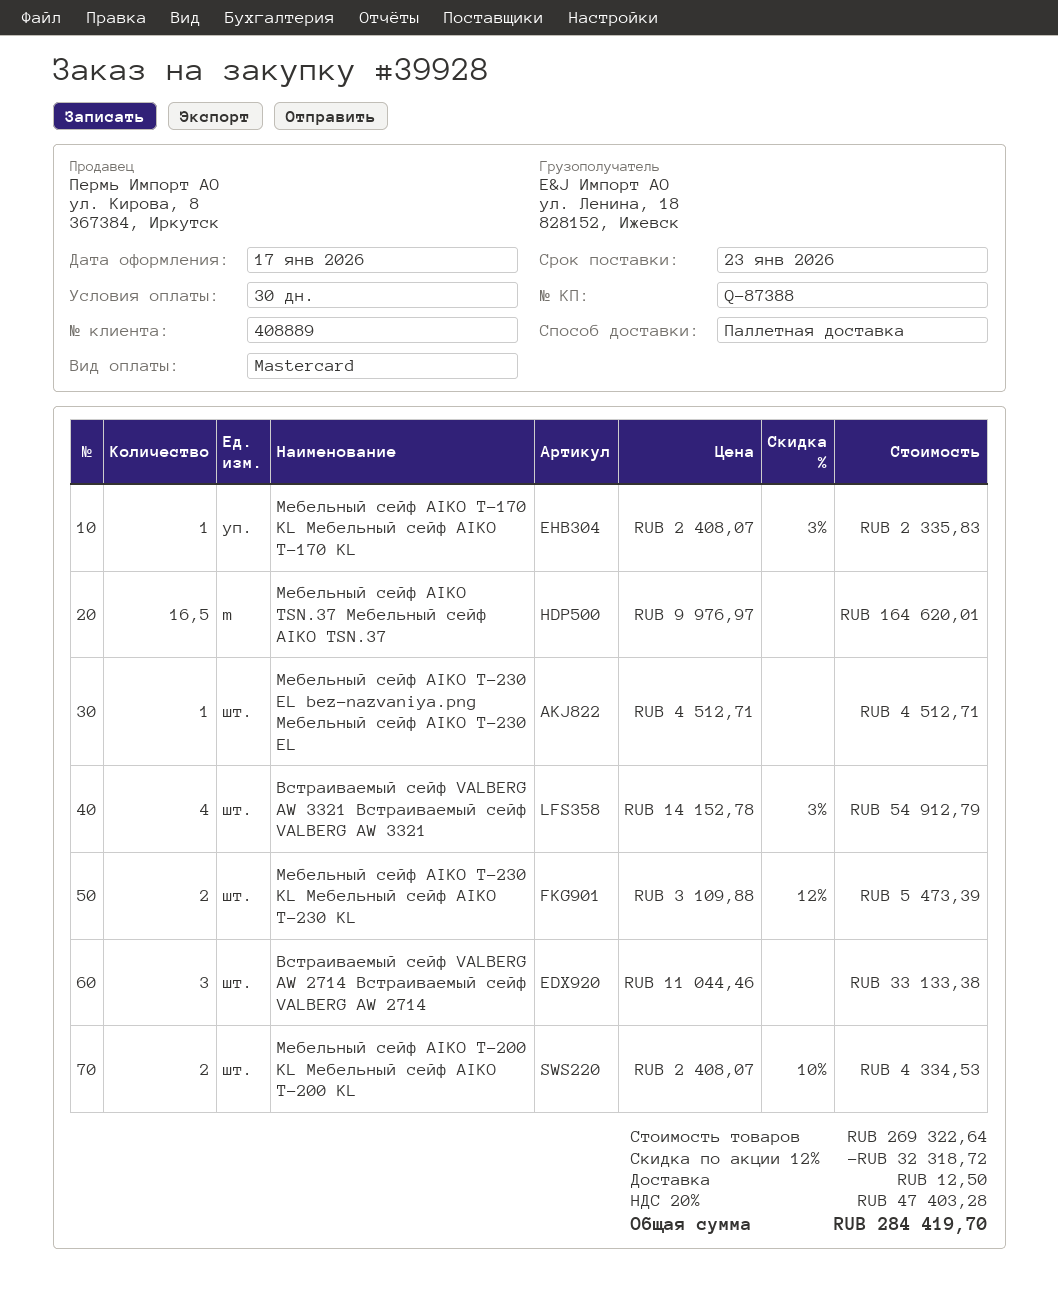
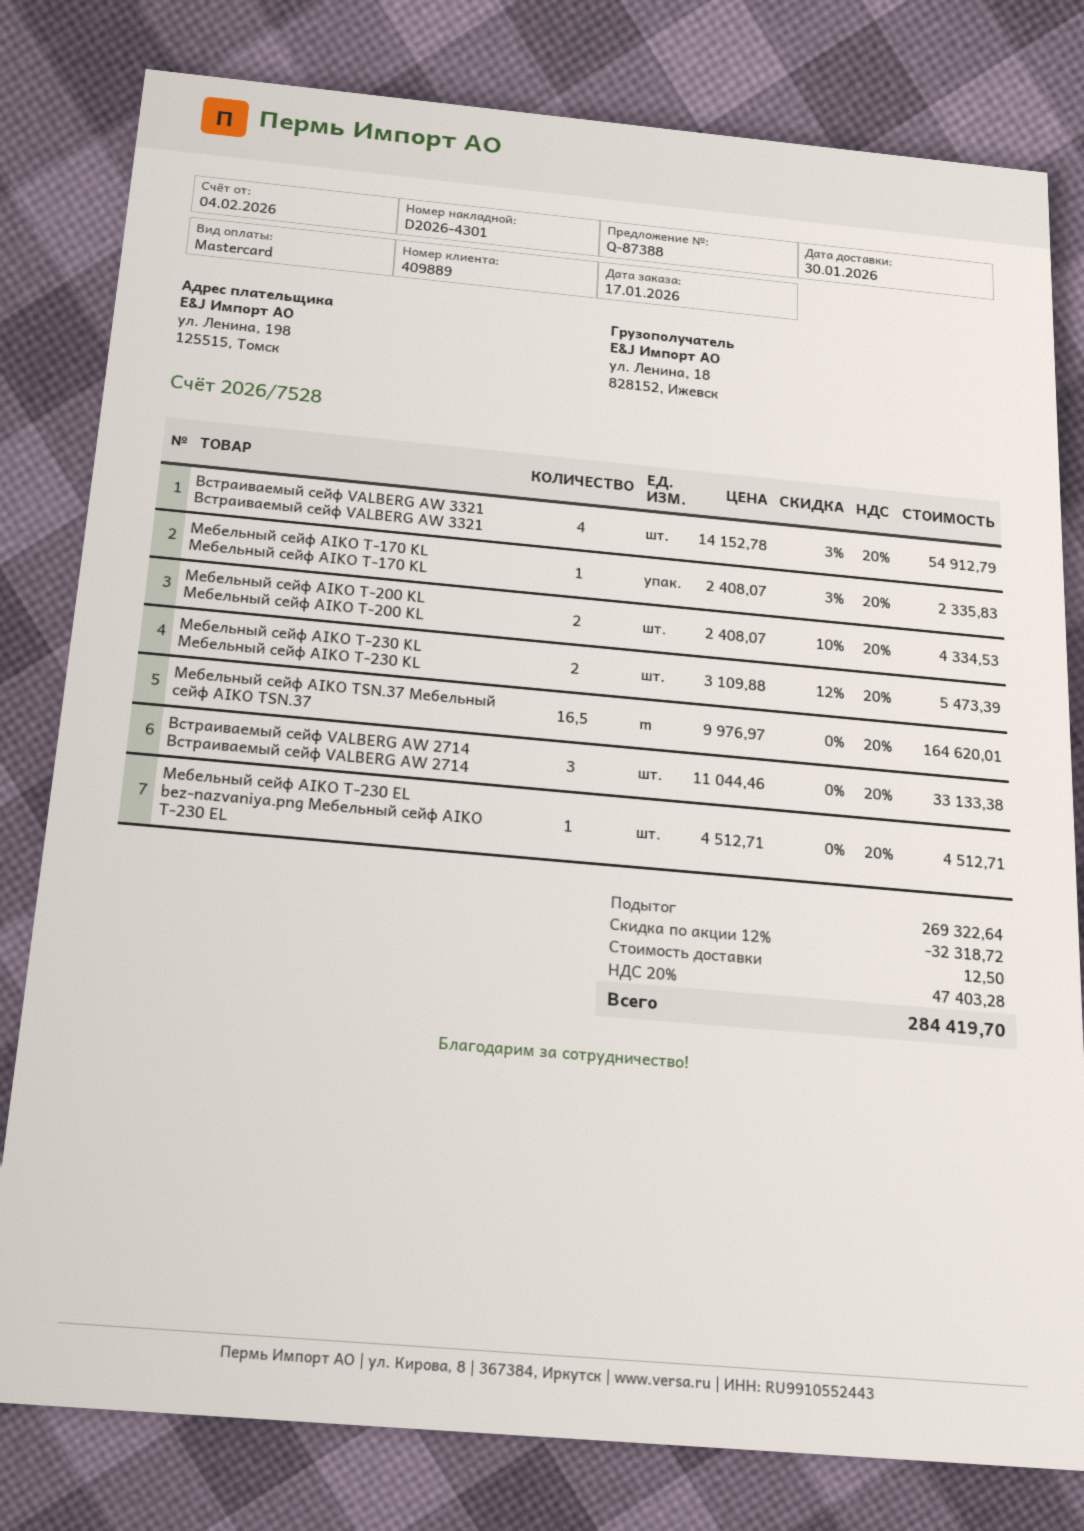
delivery date: 2026-01-23 -> 2026-01-30
customer number: 408889 -> 409889

